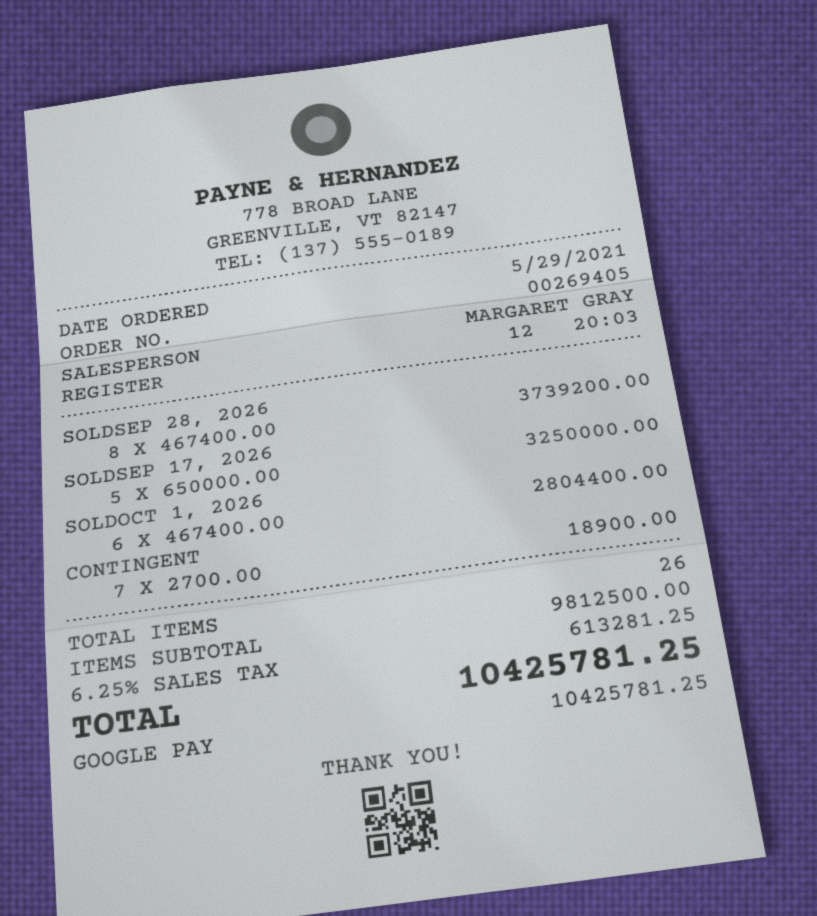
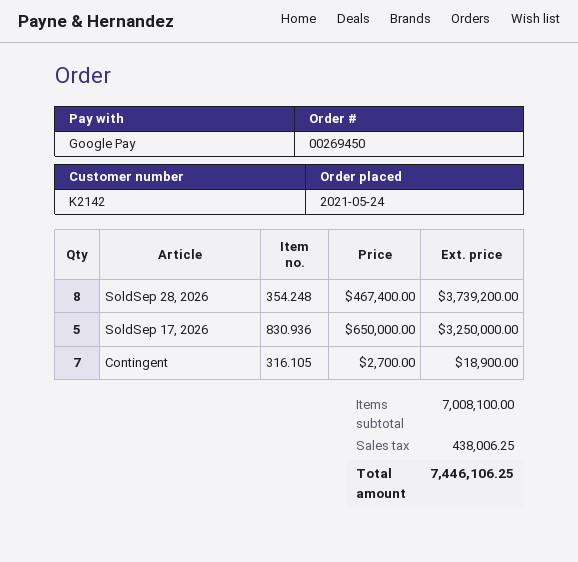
order number: 00269405 -> 00269450
order date: 2021-05-29 -> 2021-05-24
SOLDOCT 1, 2026: 6 x 467400.00 = 2804400.00 -> none
subtotal: 9812500.00 -> 7008100.00
tax: 613281.25 -> 438006.25
total: 10425781.25 -> 7446106.25

